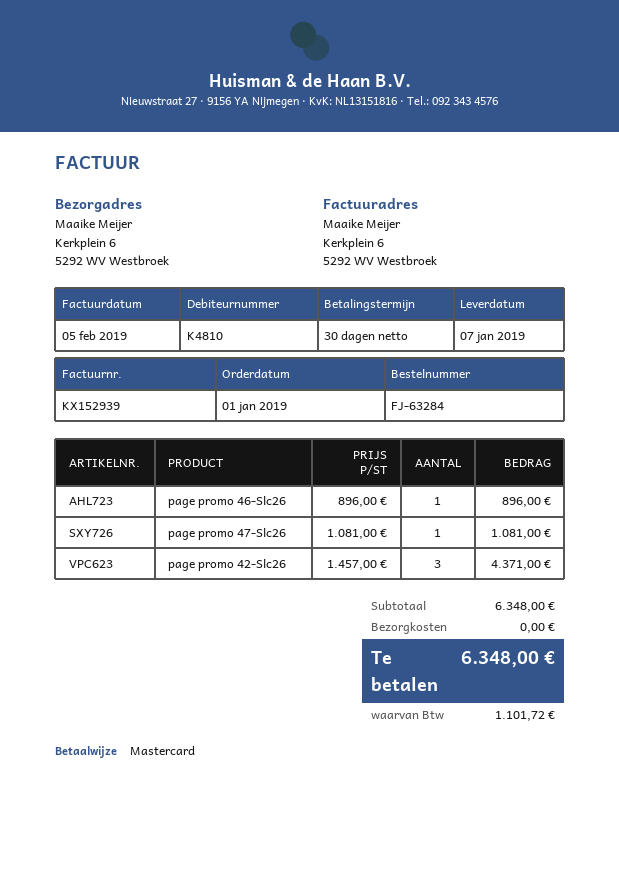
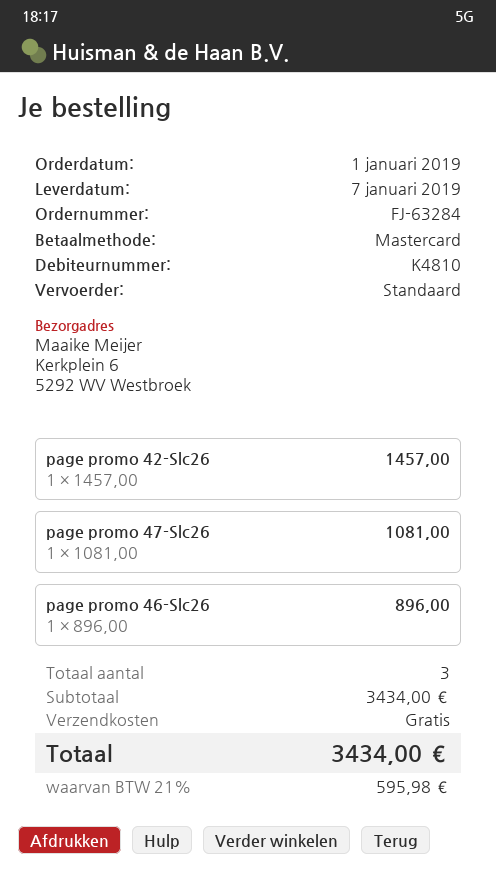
page promo 42-Slc26: 3 x 1457.00 = 4371.00 -> 1 x 1457.00 = 1457.00
subtotal: 6348.00 -> 3434.00
tax: 1101.72 -> 595.98
total: 6348.00 -> 3434.00

